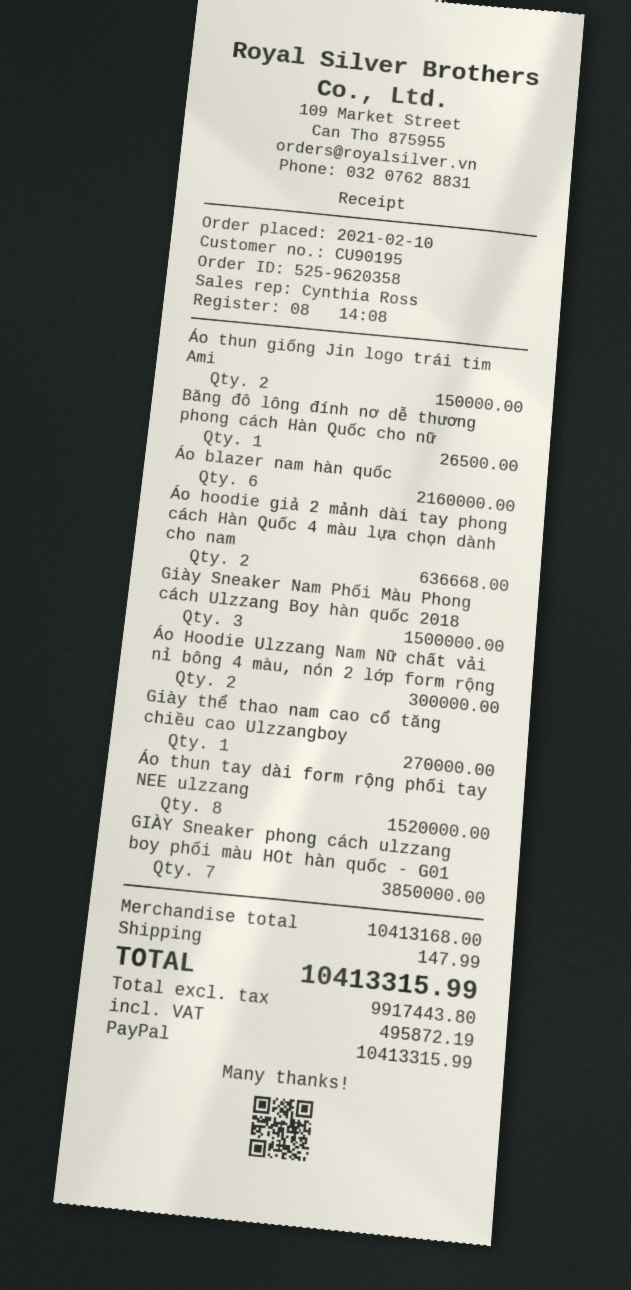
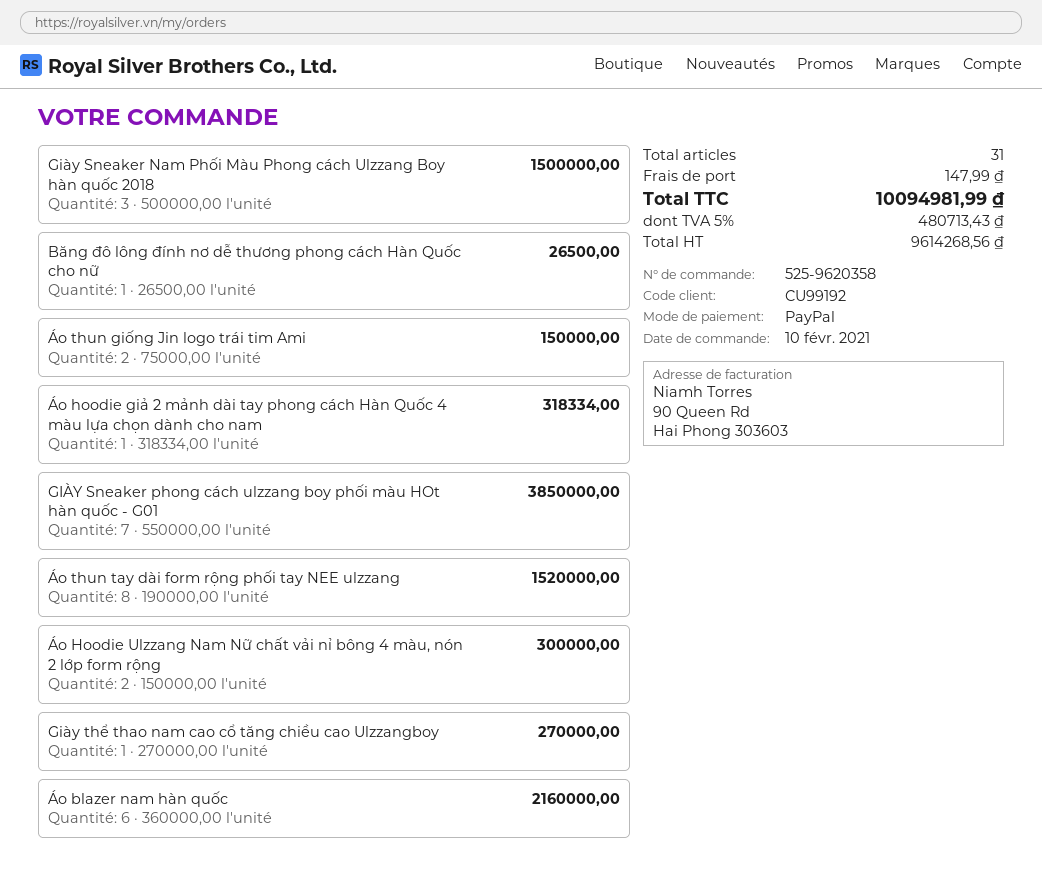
customer number: CU90195 -> CU99192
Áo hoodie giả 2 mảnh dài tay phong cách Hàn Quốc 4 màu lựa chọn dành cho nam: 2 for 636668.00 -> 1 for 318334.00
net: 9917443.80 -> 9614268.56
tax: 495872.19 -> 480713.43
total: 10413315.99 -> 10094981.99

